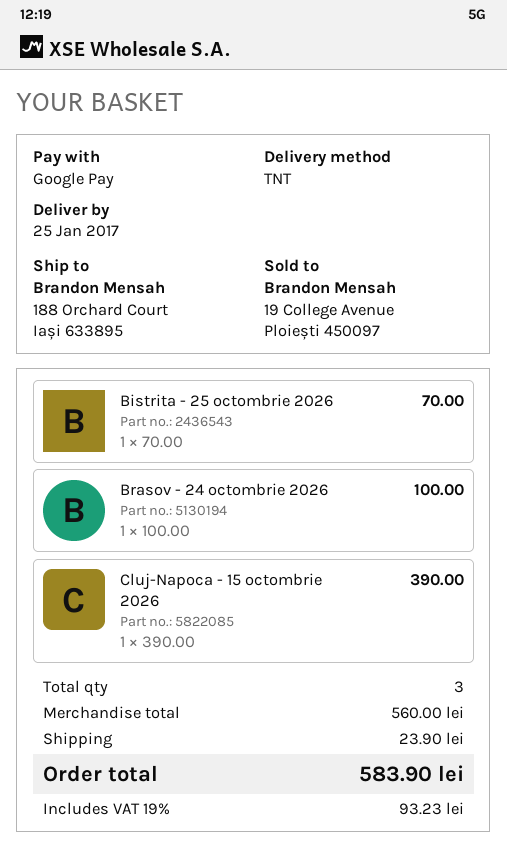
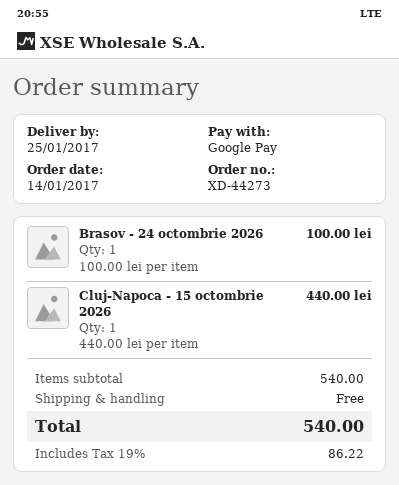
Bistrita - 25 octombrie 2026: 1 x 70.00 = 70.00 -> none
Cluj-Napoca - 15 octombrie 2026: 1 x 390.00 = 390.00 -> 1 x 440.00 = 440.00
subtotal: 560.00 -> 540.00
shipping: 23.90 -> 0.00
tax: 19% = 93.23 -> 19% = 86.22
total: 583.90 -> 540.00

